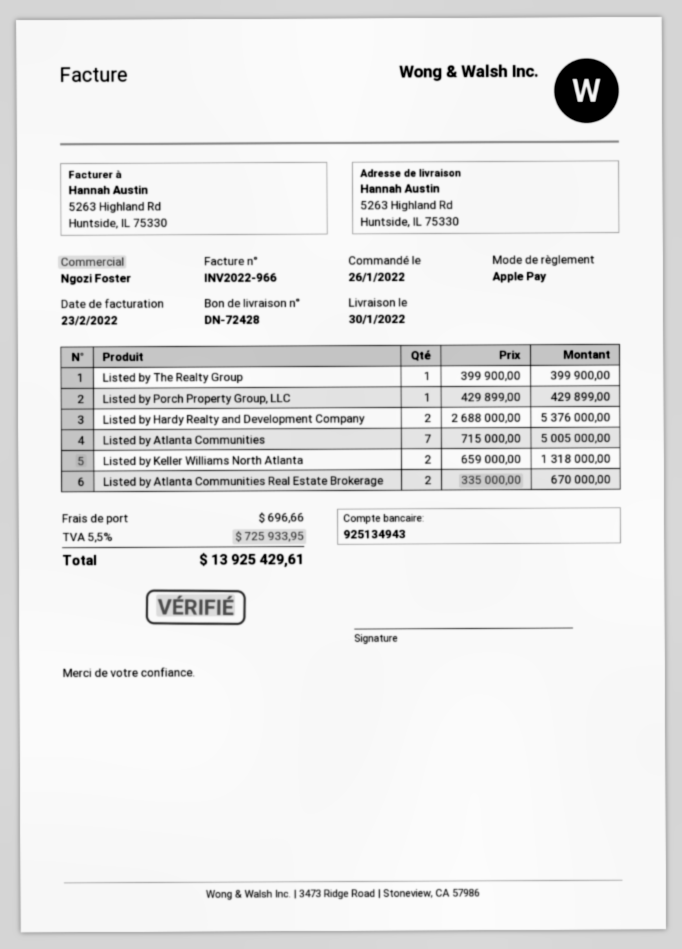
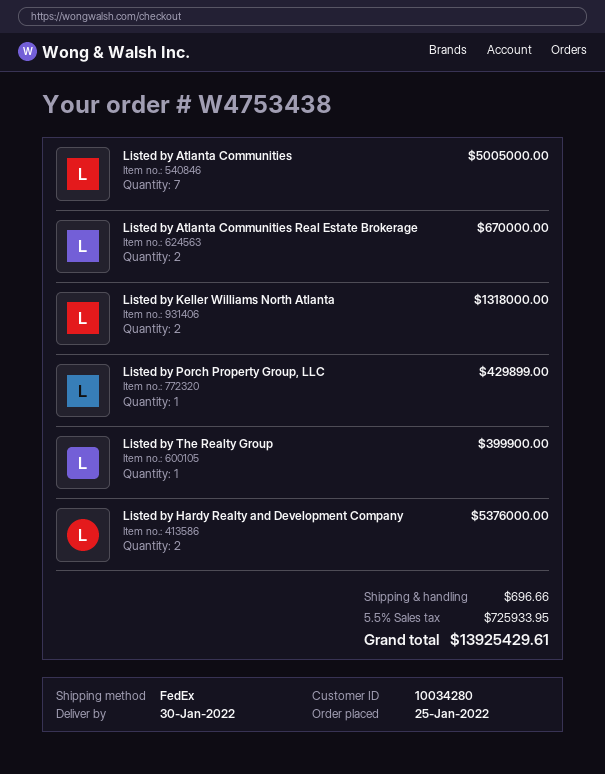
order date: 2022-01-26 -> 2022-01-25

